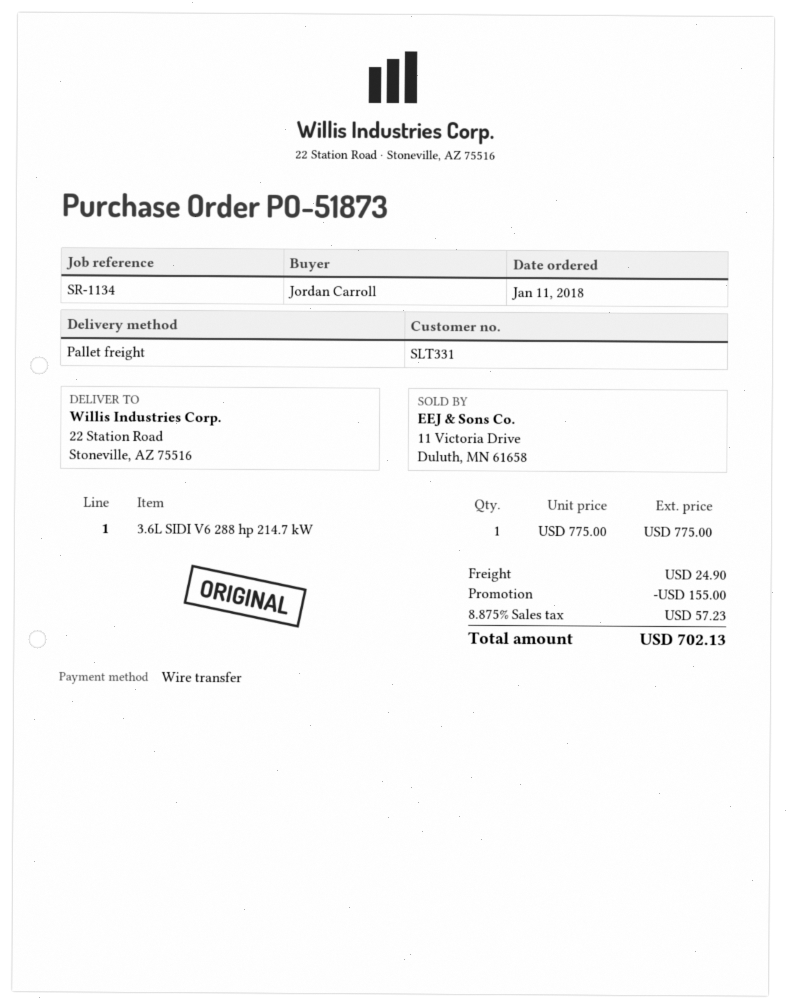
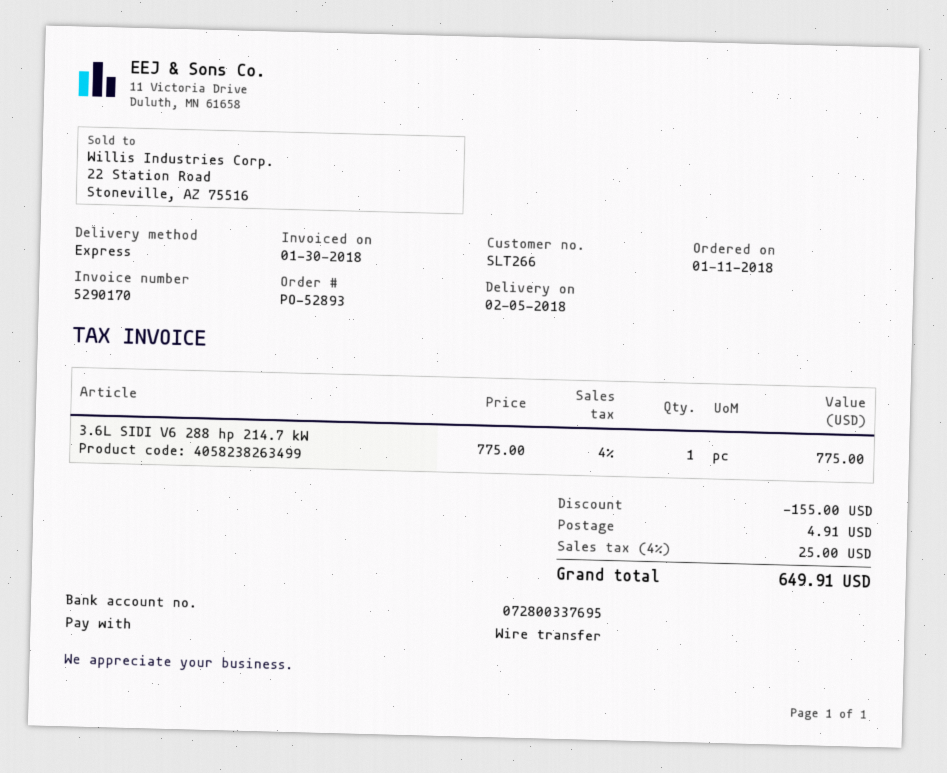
order number: PO-51873 -> PO-52893
customer number: SLT331 -> SLT266
shipping method: pallet freight -> express
shipping: 24.90 -> 4.91
tax: 8.875% = 57.23 -> 4% = 25.00
total: 702.13 -> 649.91

